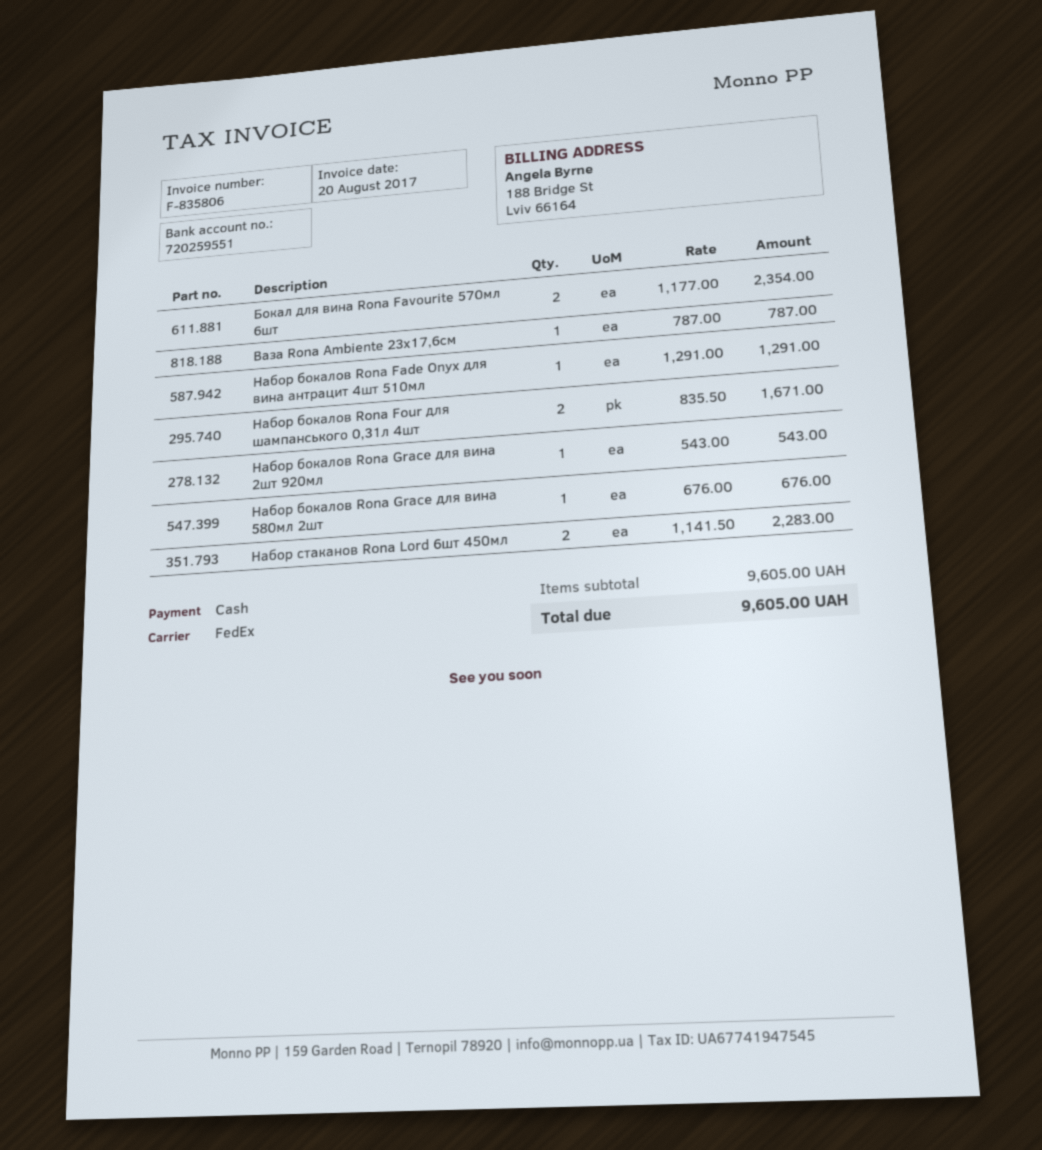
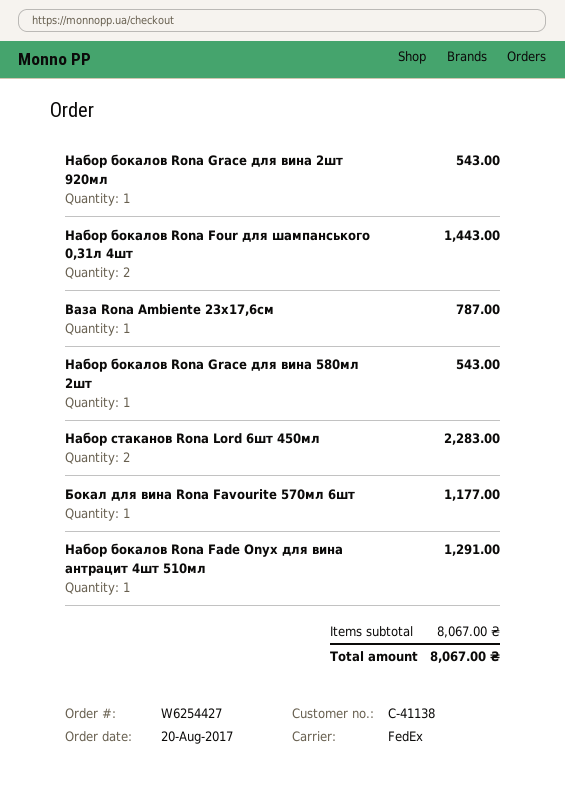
Бокал для вина Rona Favourite 570мл 6шт: 2 for 2354.00 -> 1 for 1177.00
Набор бокалов Rona Four для шампанського 0,31л 4шт: 2 for 1671.00 -> 2 for 1443.00
Набор бокалов Rona Grace для вина 580мл 2шт: 1 for 676.00 -> 1 for 543.00
subtotal: 9605.00 -> 8067.00
total: 9605.00 -> 8067.00

